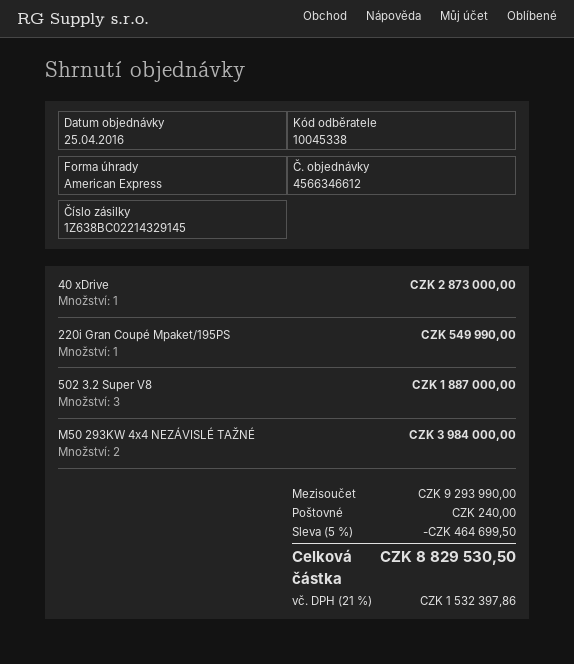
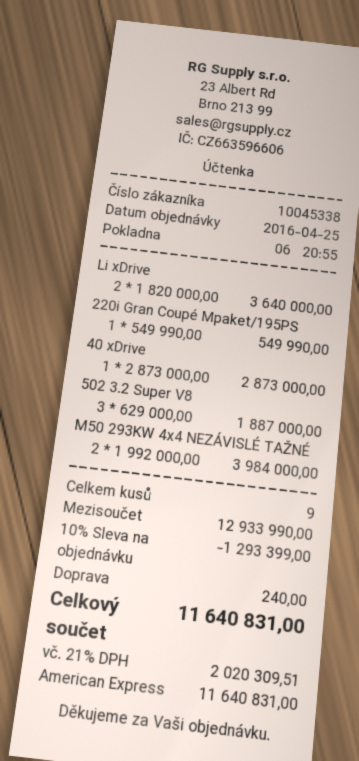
Li xDrive: none -> 2 for 3640000.00
subtotal: 9293990.00 -> 12933990.00
discount: 5% = 464699.50 -> 10% = 1293399.00
tax: 21% = 1532397.86 -> 21% = 2020309.51
total: 8829530.50 -> 11640831.00

